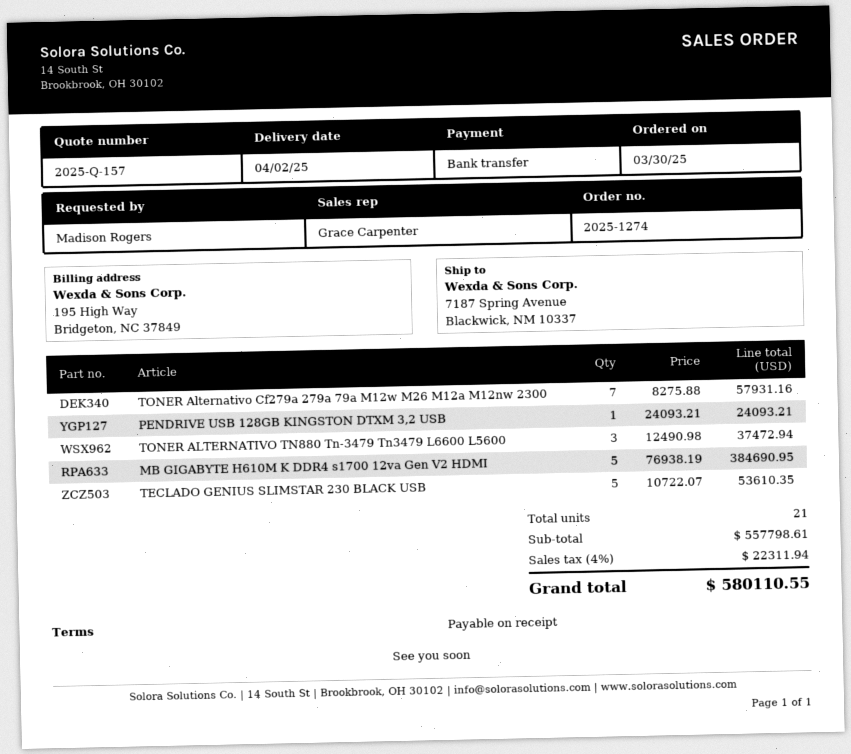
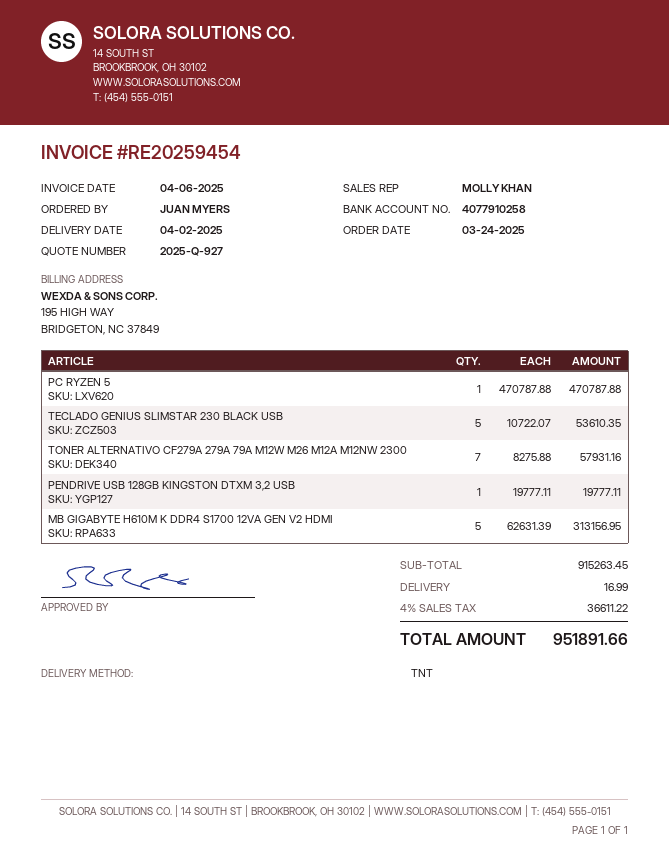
quote number: 2025-Q-157 -> 2025-Q-927
order date: 2025-03-30 -> 2025-03-24
ordered by: Madison Rogers -> JUAN MYERS
sales rep: Grace Carpenter -> MOLLY KHAN
PENDRIVE USB 128GB KINGSTON DTXM 3,2 USB: 1 x 24093.21 = 24093.21 -> 1 x 19777.11 = 19777.11
TONER ALTERNATIVO TN880 Tn-3479 Tn3479 L6600 L5600: 3 x 12490.98 = 37472.94 -> none
MB GIGABYTE H610M K DDR4 s1700 12va Gen V2 HDMI: 5 x 76938.19 = 384690.95 -> 5 x 62631.39 = 313156.95
PC RYZEN 5: none -> 1 x 470787.88 = 470787.88
subtotal: 557798.61 -> 915263.45
shipping: none -> 16.99
tax: 4% = 22311.94 -> 4% = 36611.22
total: 580110.55 -> 951891.66

